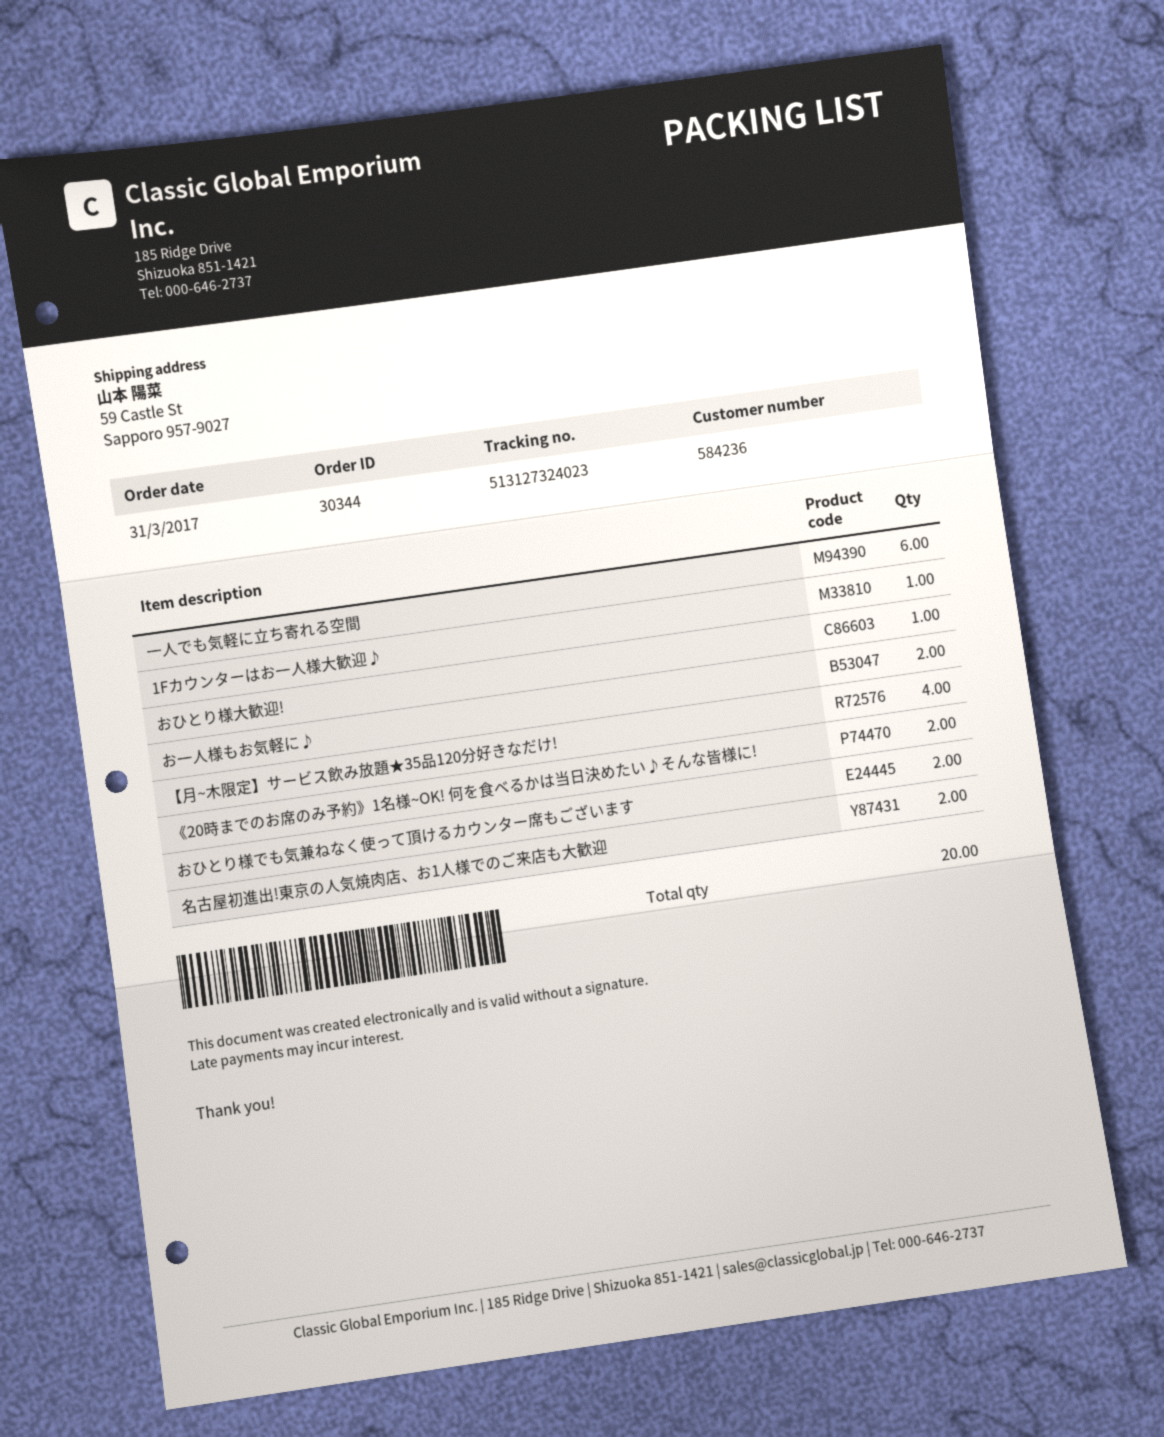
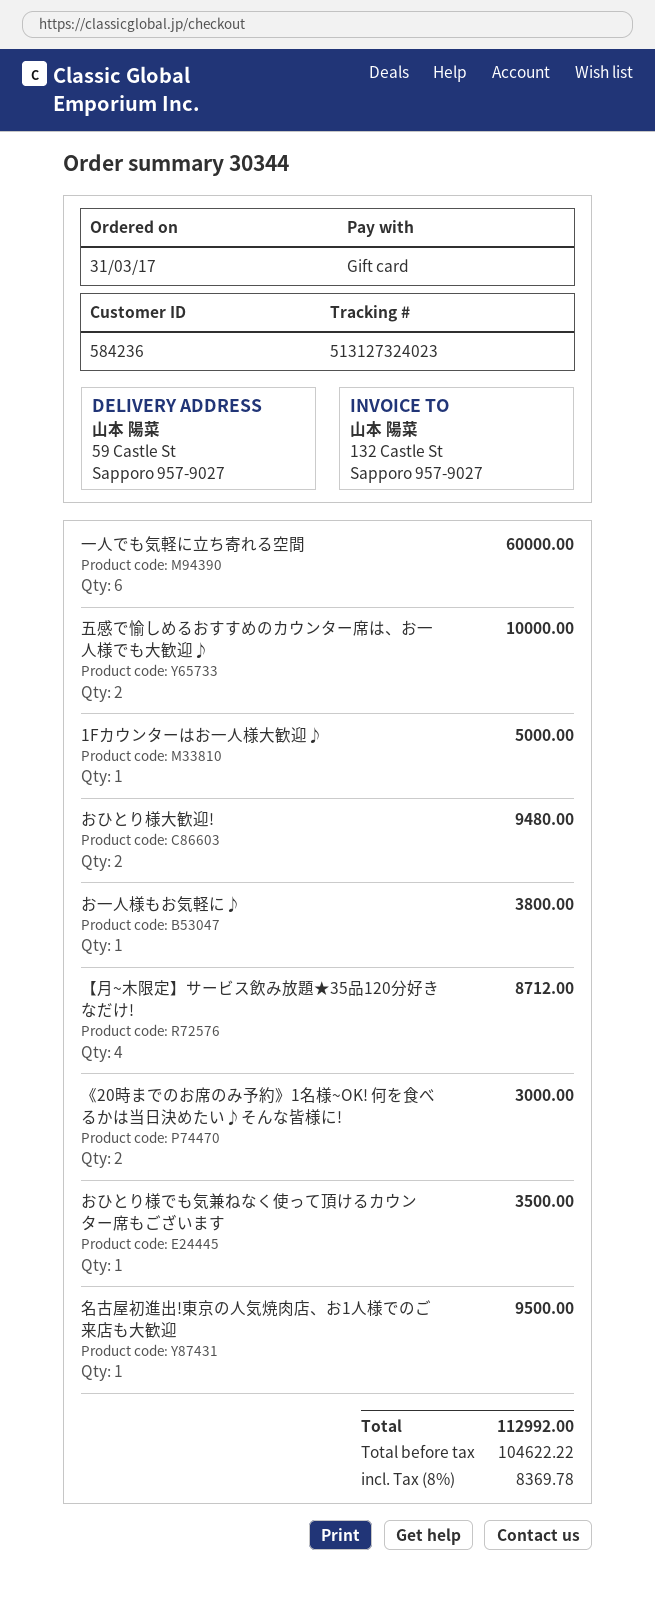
おひとり様大歓迎!: 1 -> 2
お一人様もお気軽に♪: 2 -> 1
おひとり様でも気兼ねなく使って頂けるカウンター席もございます: 2 -> 1
名古屋初進出!東京の人気焼肉店、お1人様でのご来店も大歓迎: 2 -> 1
五感で愉しめるおすすめのカウンター席は、お一人様でも大歓迎♪: none -> 2

